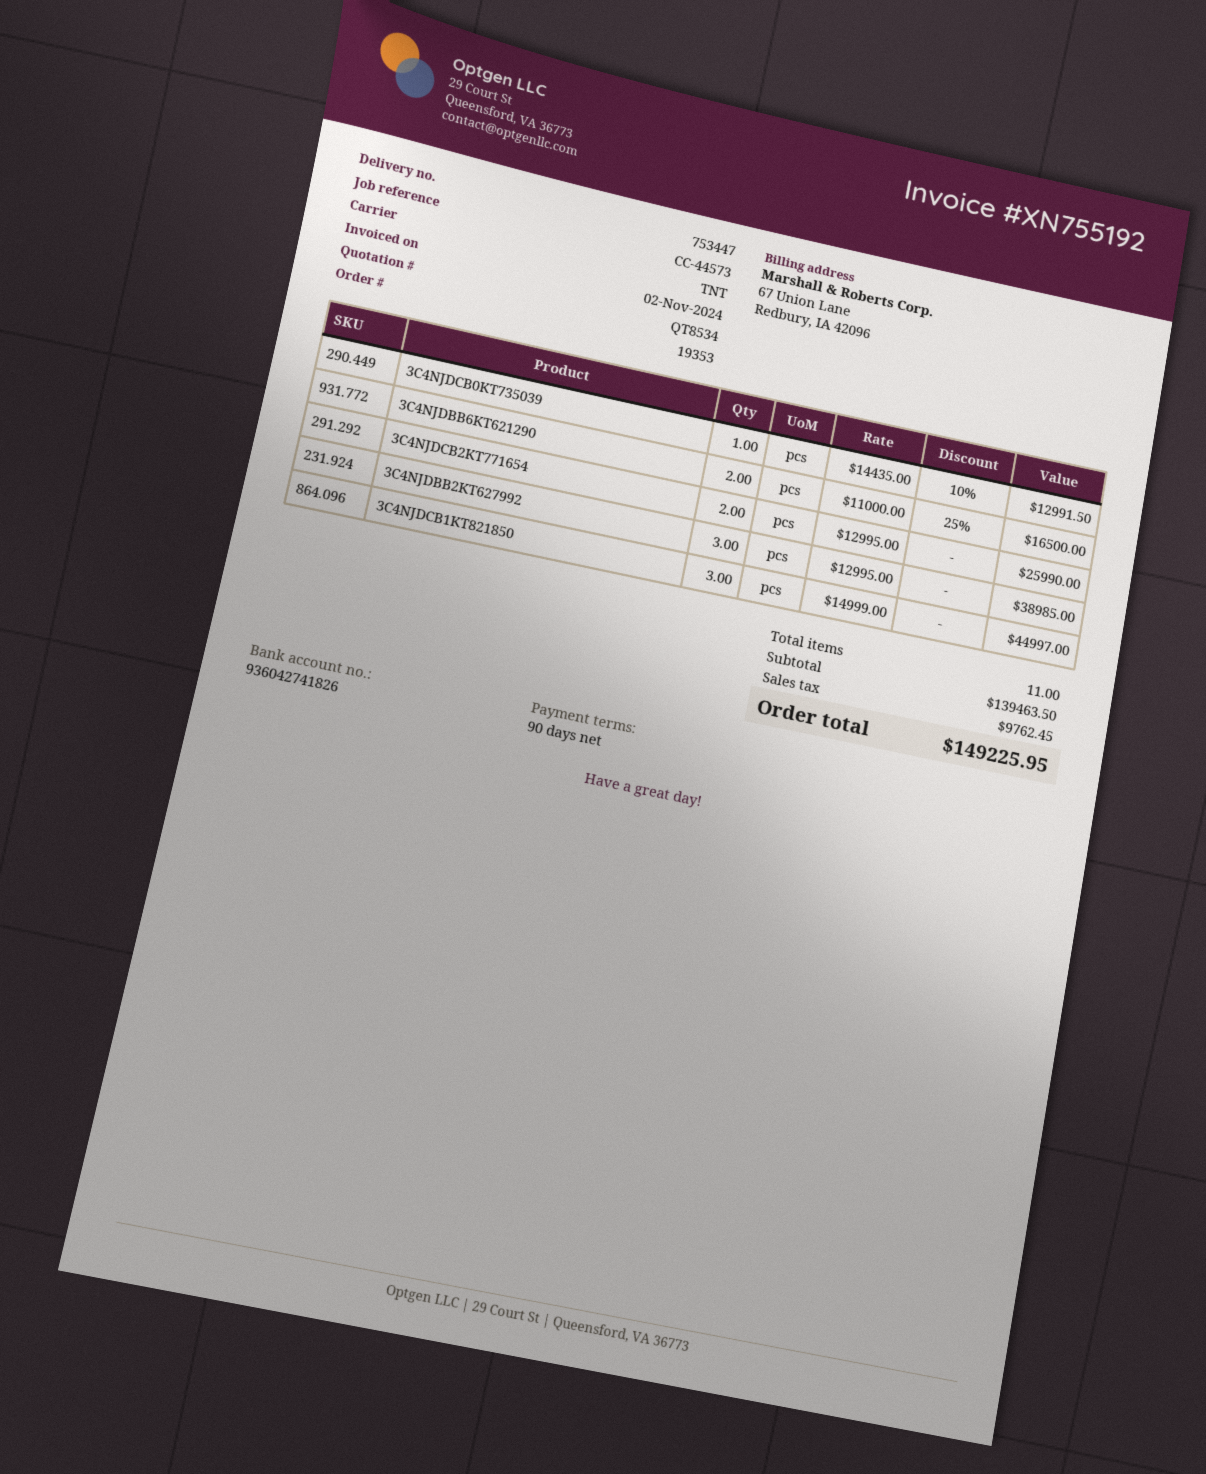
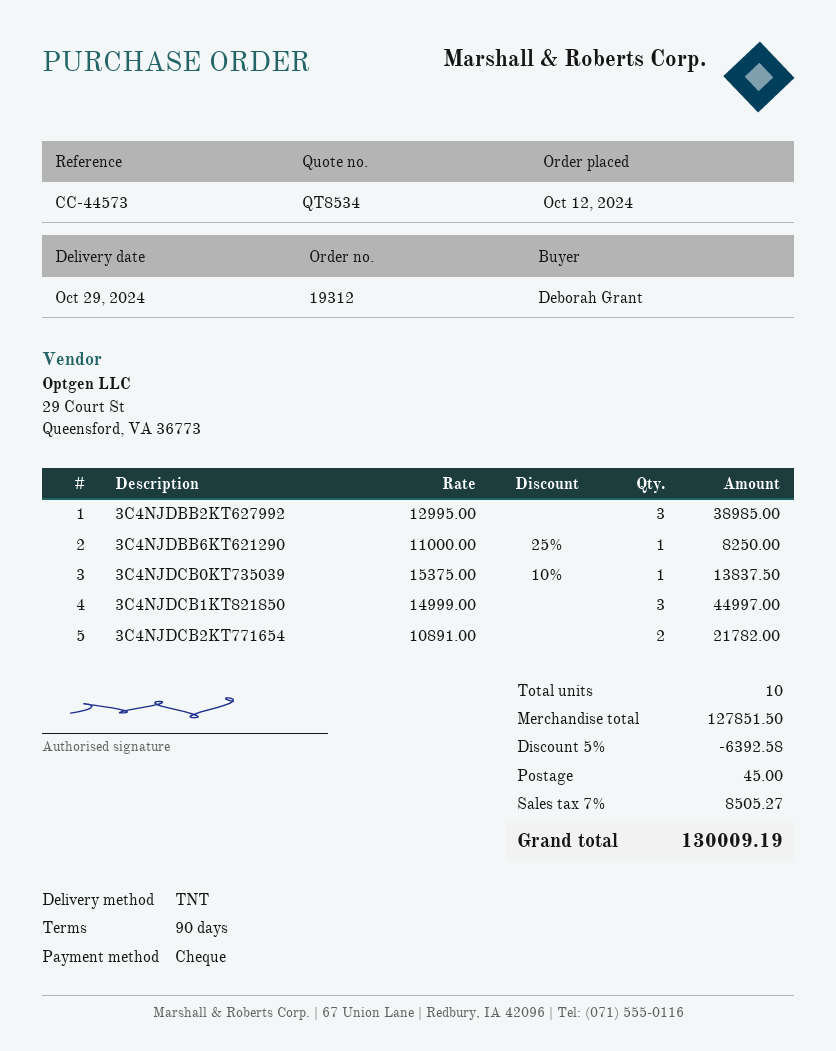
order number: 19353 -> 19312
3C4NJDCB0KT735039: 1 x 14435.00 - 10% = 12991.50 -> 1 x 15375.00 - 10% = 13837.50
3C4NJDBB6KT621290: 2 x 11000.00 - 25% = 16500.00 -> 1 x 11000.00 - 25% = 8250.00
3C4NJDCB2KT771654: 2 x 12995.00 = 25990.00 -> 2 x 10891.00 = 21782.00
total quantity: 11 -> 10
subtotal: 139463.50 -> 127851.50
discount: none -> 5% = 6392.58
shipping: none -> 45.00
tax: 9762.45 -> 8505.27
total: 149225.95 -> 130009.19

